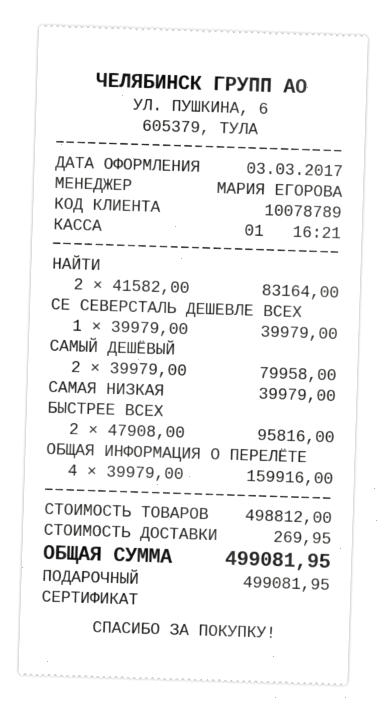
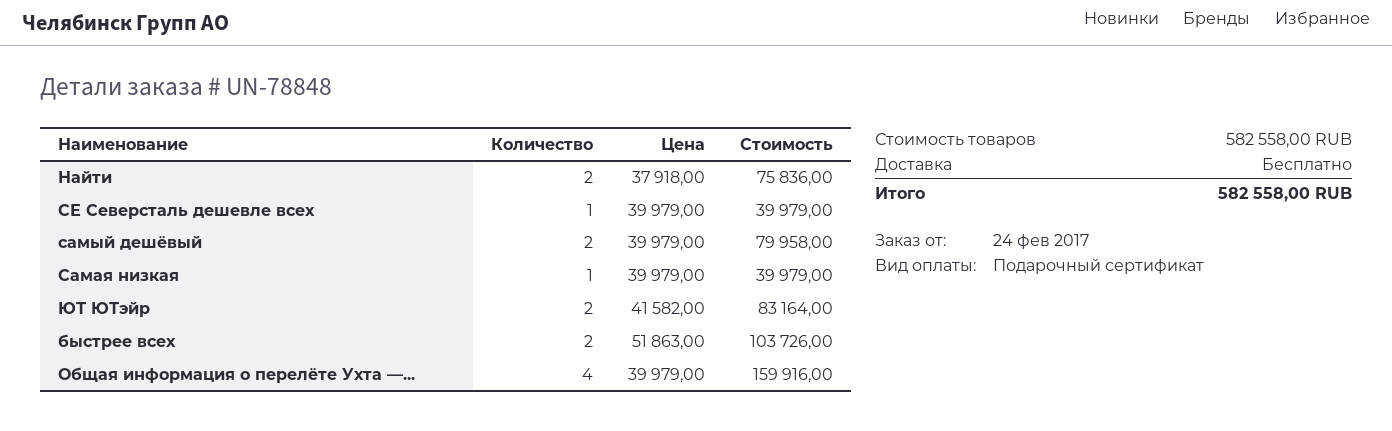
order date: 2017-03-03 -> 2017-02-24
НАЙТИ: 2 x 41582.00 = 83164.00 -> 2 x 37918.00 = 75836.00
БЫСТРЕЕ ВСЕХ: 2 x 47908.00 = 95816.00 -> 2 x 51863.00 = 103726.00
ЮТ ЮТэйр: none -> 2 x 41582.00 = 83164.00
subtotal: 498812.00 -> 582558.00
shipping: 269.95 -> 0.00
total: 499081.95 -> 582558.00

